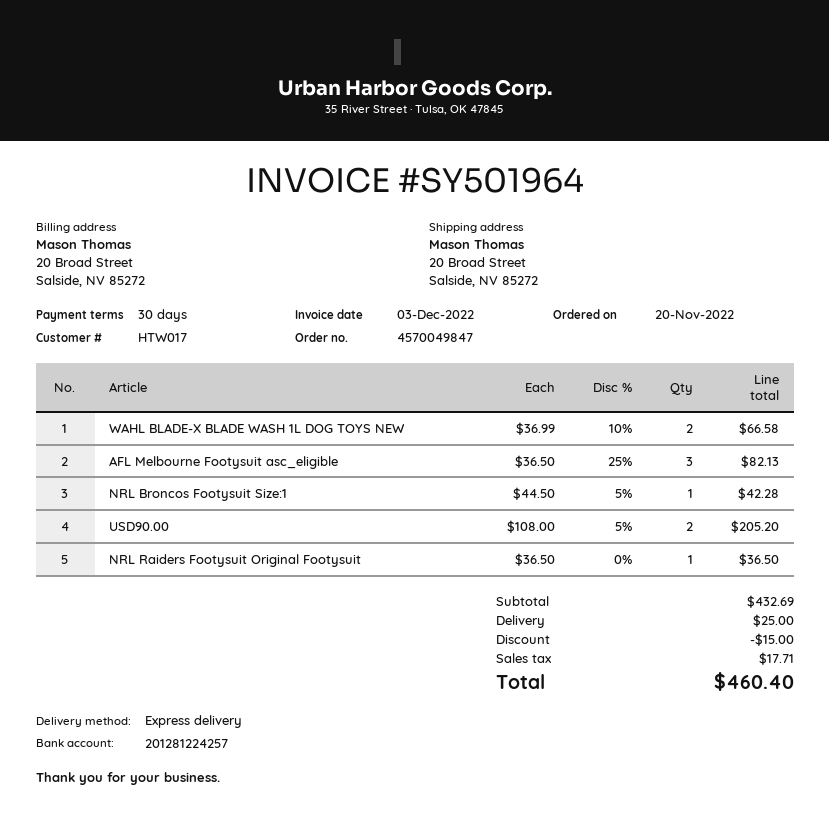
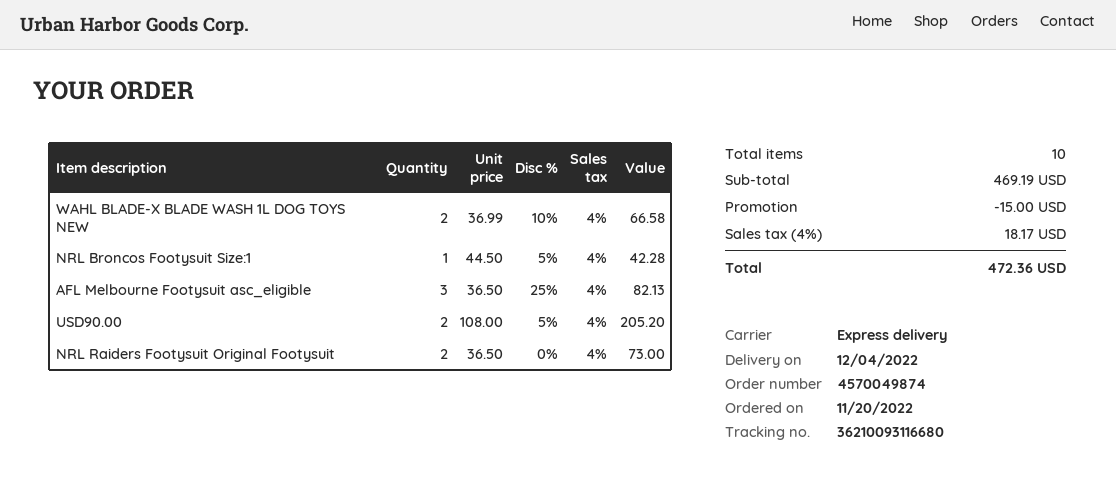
order number: 4570049847 -> 4570049874
NRL Raiders Footysuit Original Footysuit: 1 x 36.50 = 36.50 -> 2 x 36.50 = 73.00
subtotal: 432.69 -> 469.19
shipping: 25.00 -> none
tax: 17.71 -> 18.17
total: 460.40 -> 472.36

